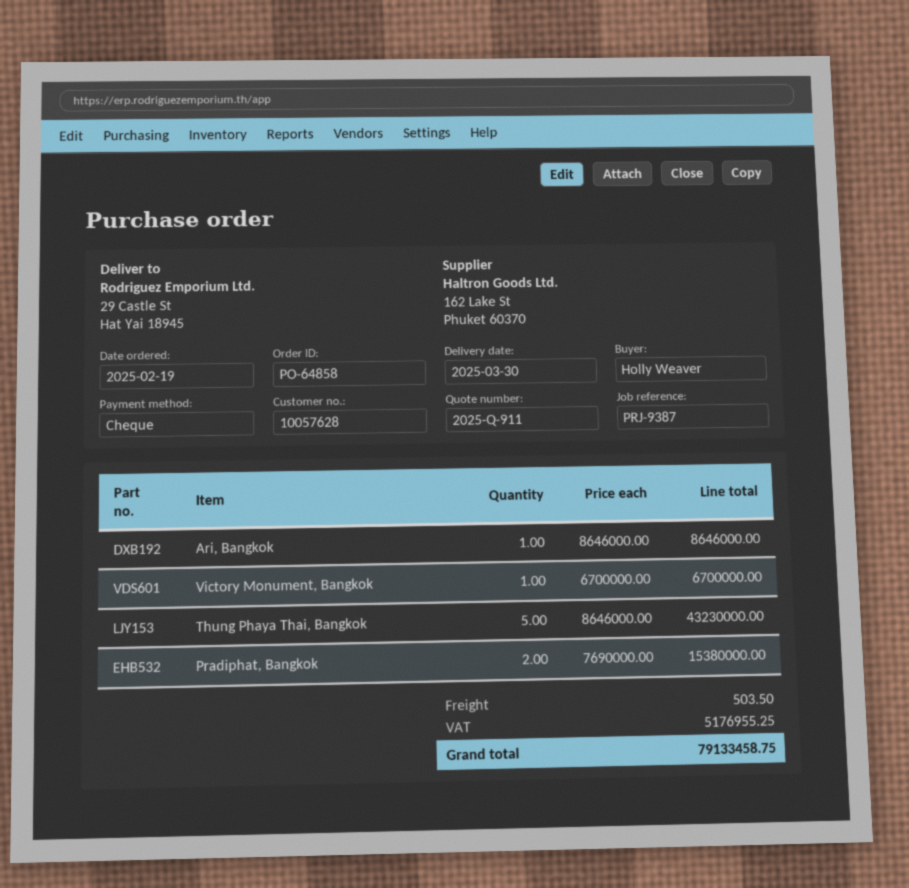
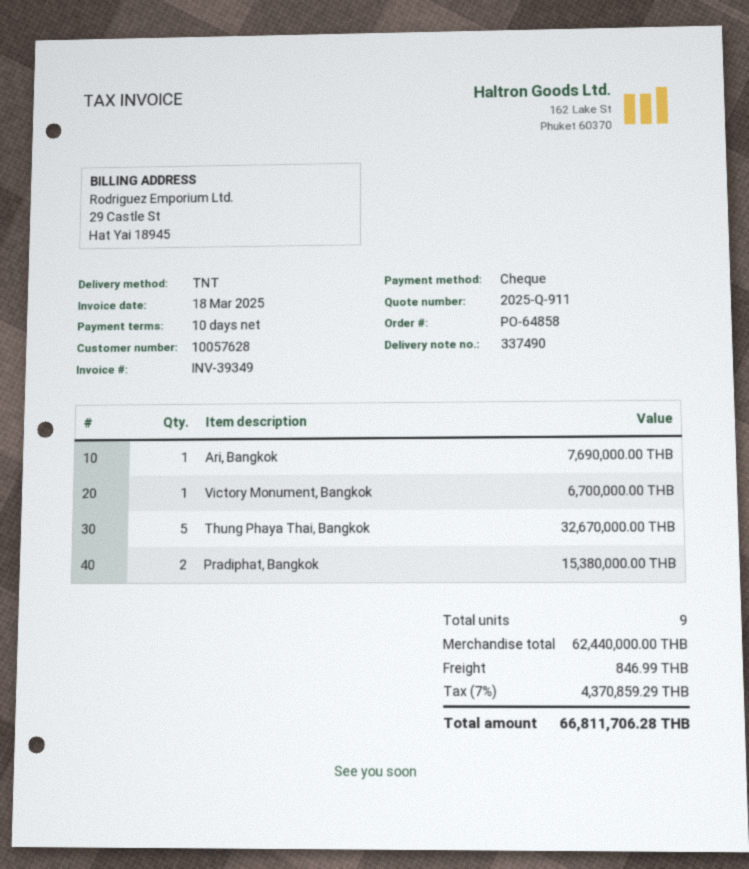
Ari, Bangkok: 1 for 8646000.00 -> 1 for 7690000.00
Thung Phaya Thai, Bangkok: 5 for 43230000.00 -> 5 for 32670000.00
shipping: 503.50 -> 846.99
tax: 5176955.25 -> 4370859.29
total: 79133458.75 -> 66811706.28

